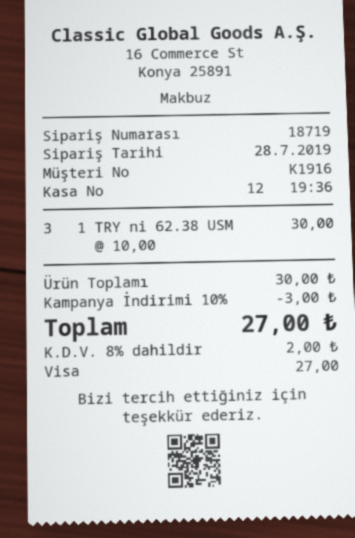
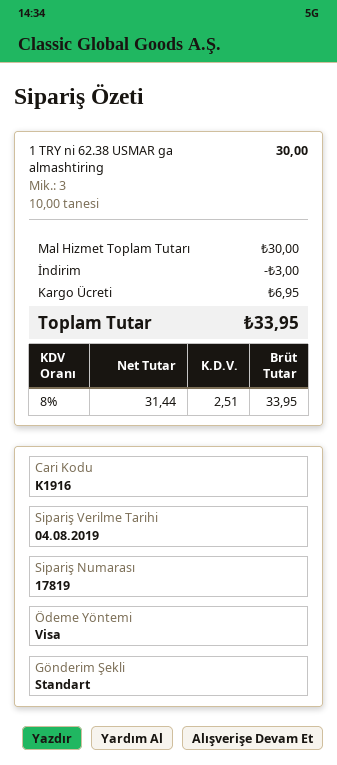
order number: 18719 -> 17819
order date: 2019-07-28 -> 2019-08-04
shipping: none -> 6.95
tax: 8% = 2.00 -> 8% = 2.51
total: 27.00 -> 33.95

